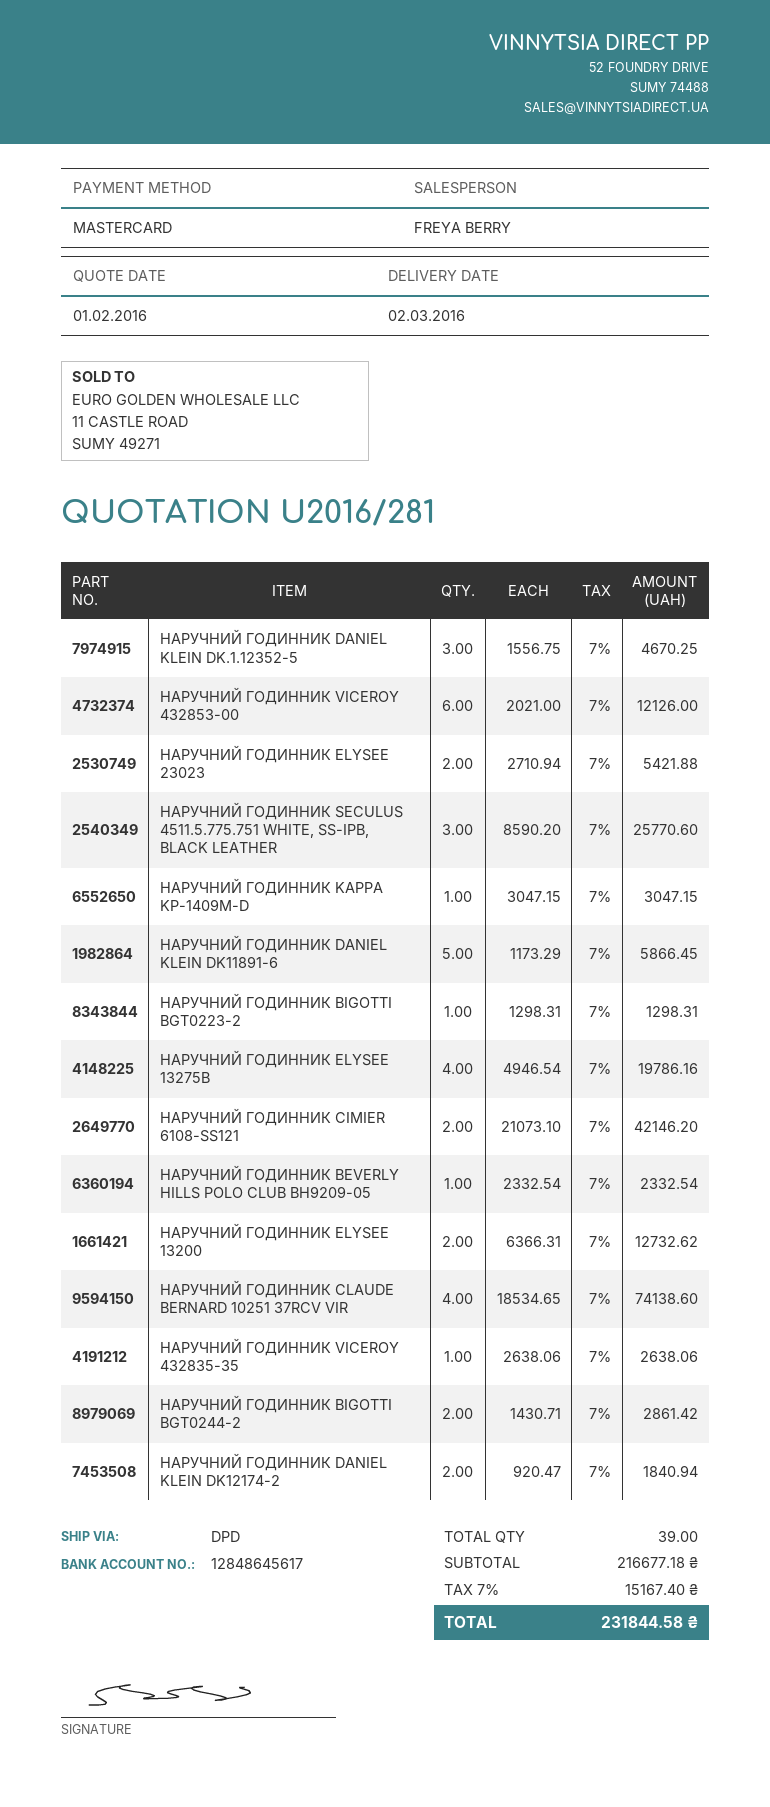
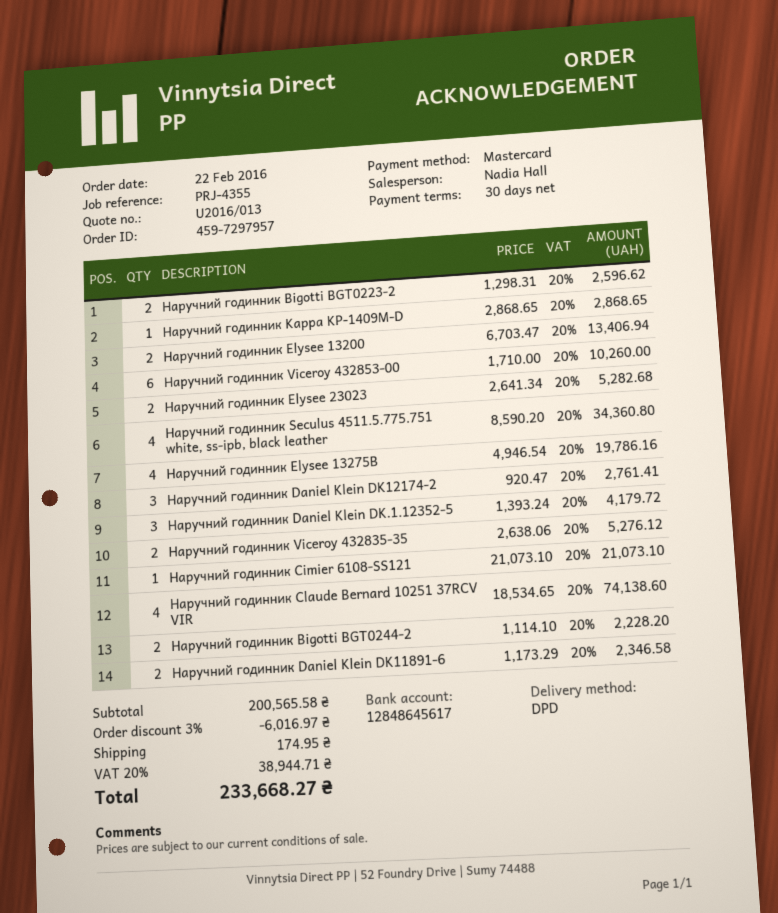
quote number: U2016/281 -> U2016/013
sales rep: FREYA BERRY -> Nadia Hall
НАРУЧНИЙ ГОДИННИК DANIEL KLEIN DK.1.12352-5: 3 x 1556.75 = 4670.25 -> 3 x 1393.24 = 4179.72
НАРУЧНИЙ ГОДИННИК VICEROY 432853-00: 6 x 2021.00 = 12126.00 -> 6 x 1710.00 = 10260.00
НАРУЧНИЙ ГОДИННИК ELYSEE 23023: 2 x 2710.94 = 5421.88 -> 2 x 2641.34 = 5282.68
НАРУЧНИЙ ГОДИННИК SECULUS 4511.5.775.751 WHITE, SS-IPB, BLACK LEATHER: 3 x 8590.20 = 25770.60 -> 4 x 8590.20 = 34360.80
НАРУЧНИЙ ГОДИННИК KAPPA KP-1409M-D: 1 x 3047.15 = 3047.15 -> 1 x 2868.65 = 2868.65
НАРУЧНИЙ ГОДИННИК DANIEL KLEIN DK11891-6: 5 x 1173.29 = 5866.45 -> 2 x 1173.29 = 2346.58
НАРУЧНИЙ ГОДИННИК BIGOTTI BGT0223-2: 1 x 1298.31 = 1298.31 -> 2 x 1298.31 = 2596.62
НАРУЧНИЙ ГОДИННИК CIMIER 6108-SS121: 2 x 21073.10 = 42146.20 -> 1 x 21073.10 = 21073.10
НАРУЧНИЙ ГОДИННИК BEVERLY HILLS POLO CLUB BH9209-05: 1 x 2332.54 = 2332.54 -> none
НАРУЧНИЙ ГОДИННИК ELYSEE 13200: 2 x 6366.31 = 12732.62 -> 2 x 6703.47 = 13406.94
НАРУЧНИЙ ГОДИННИК VICEROY 432835-35: 1 x 2638.06 = 2638.06 -> 2 x 2638.06 = 5276.12
НАРУЧНИЙ ГОДИННИК BIGOTTI BGT0244-2: 2 x 1430.71 = 2861.42 -> 2 x 1114.10 = 2228.20
НАРУЧНИЙ ГОДИННИК DANIEL KLEIN DK12174-2: 2 x 920.47 = 1840.94 -> 3 x 920.47 = 2761.41
subtotal: 216677.18 -> 200565.58
discount: none -> 3% = 6016.97
shipping: none -> 174.95
tax: 7% = 15167.40 -> 20% = 38944.71
total: 231844.58 -> 233668.27

